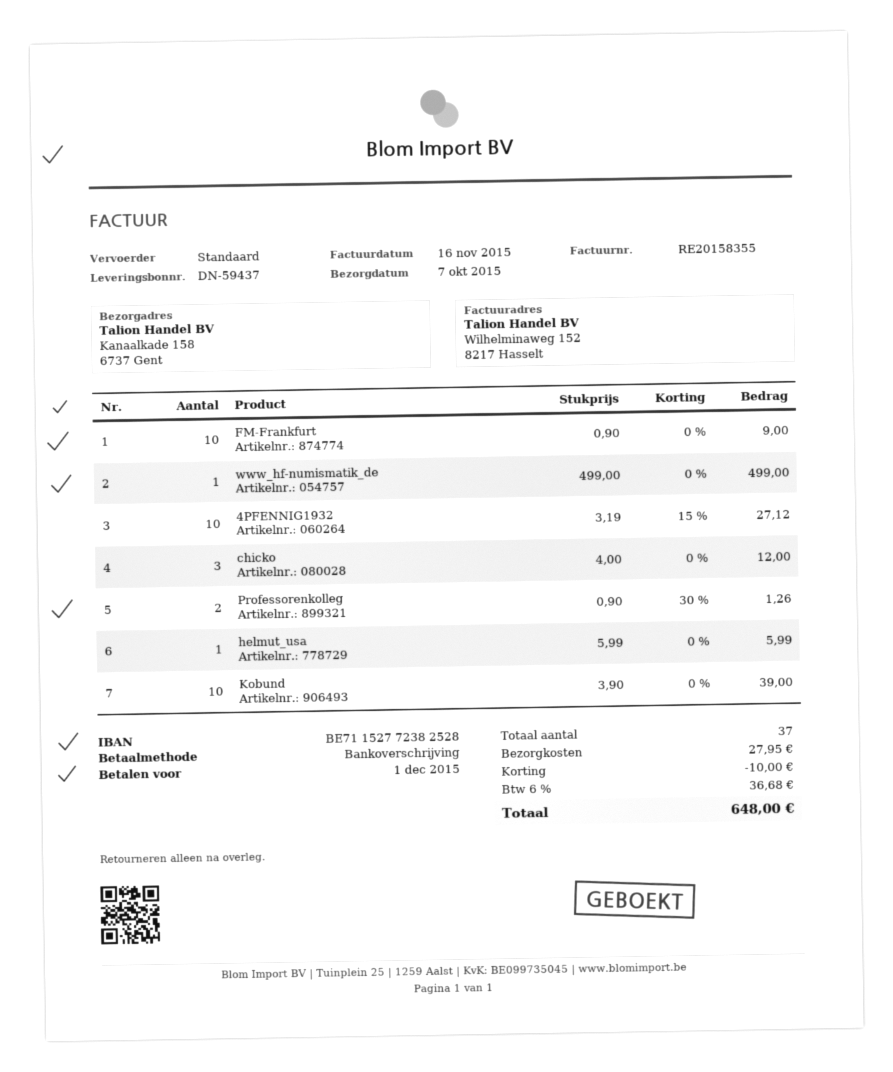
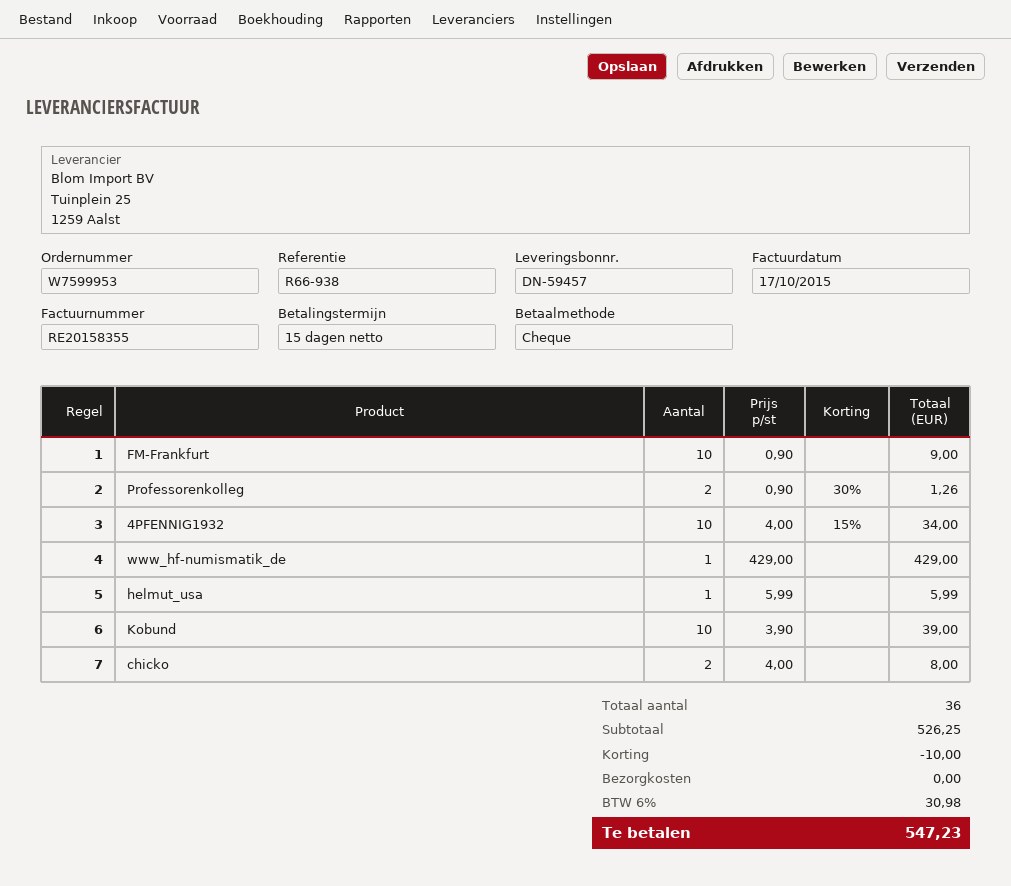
delivery note number: DN-59437 -> DN-59457
invoice date: 2015-11-16 -> 2015-10-17
payment method: bank transfer -> cheque
www_hf-numismatik_de: 1 x 499.00 = 499.00 -> 1 x 429.00 = 429.00
4PFENNIG1932: 10 x 3.19 - 15% = 27.12 -> 10 x 4.00 - 15% = 34.00
chicko: 3 x 4.00 = 12.00 -> 2 x 4.00 = 8.00
total quantity: 37 -> 36
shipping: 27.95 -> 0.00
tax: 6% = 36.68 -> 6% = 30.98
total: 648.00 -> 547.23

